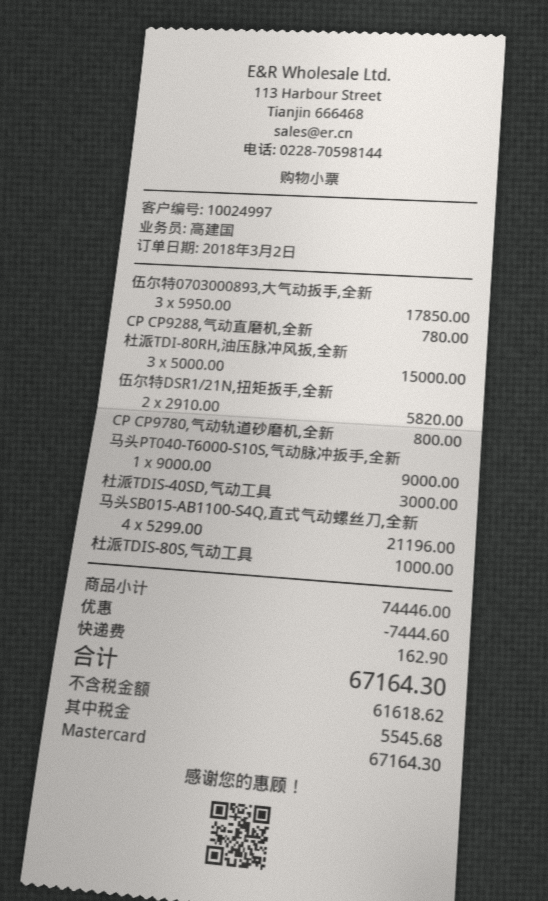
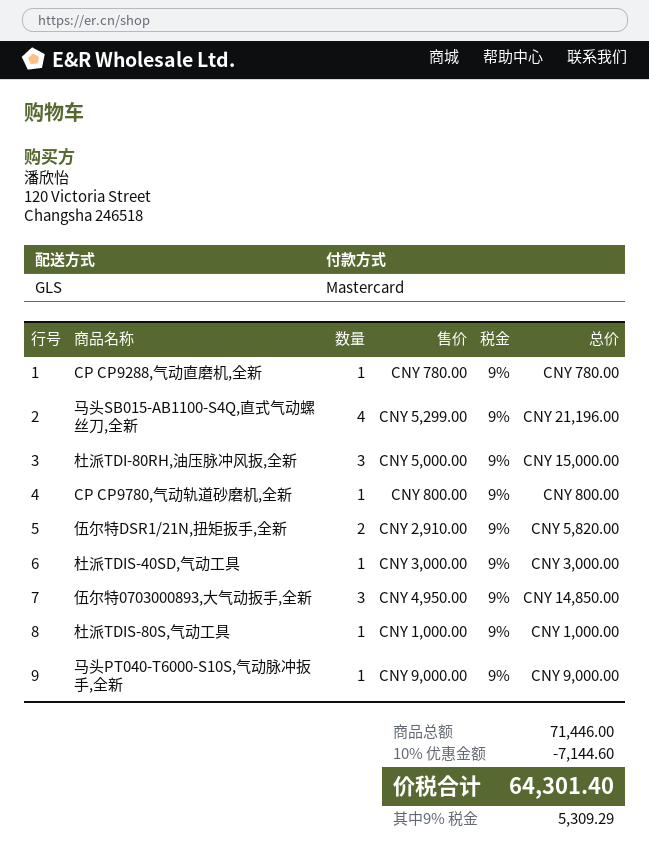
伍尔特0703000893,大气动扳手,全新: 3 x 5950.00 = 17850.00 -> 3 x 4950.00 = 14850.00
subtotal: 74446.00 -> 71446.00
discount: 7444.60 -> 7144.60
shipping: 162.90 -> none
tax: 5545.68 -> 5309.29
total: 67164.30 -> 64301.40

